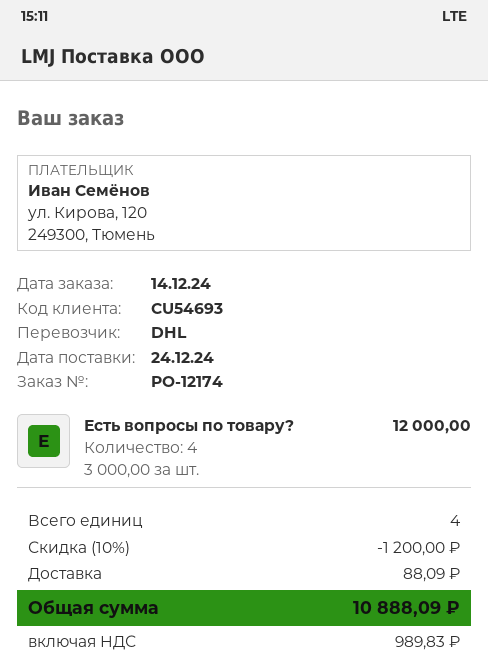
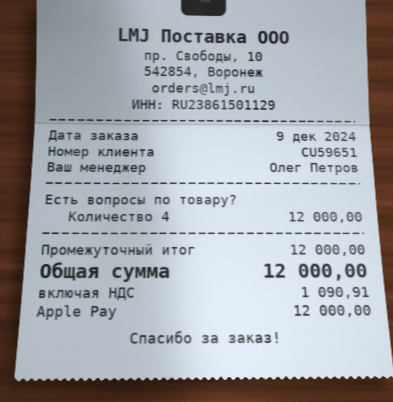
order date: 2024-12-14 -> 2024-12-09
customer number: CU54693 -> CU59651
discount: 10% = 1200.00 -> none
shipping: 88.09 -> none
tax: 989.83 -> 1090.91
total: 10888.09 -> 12000.00

